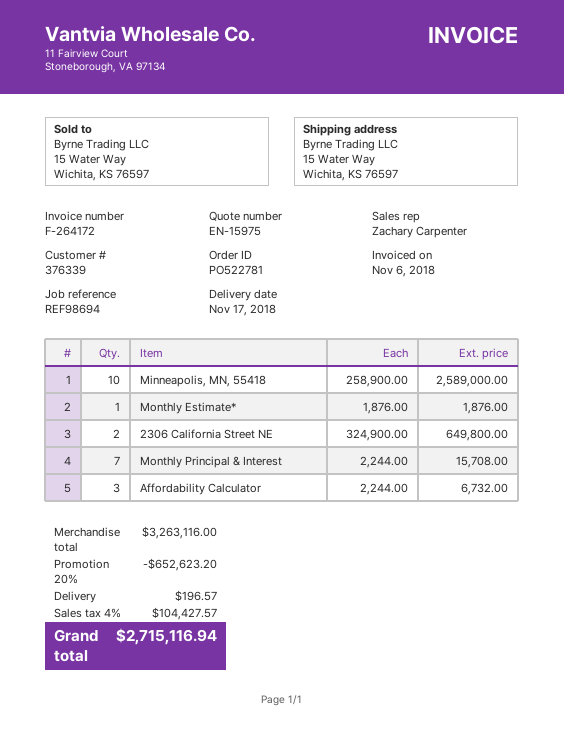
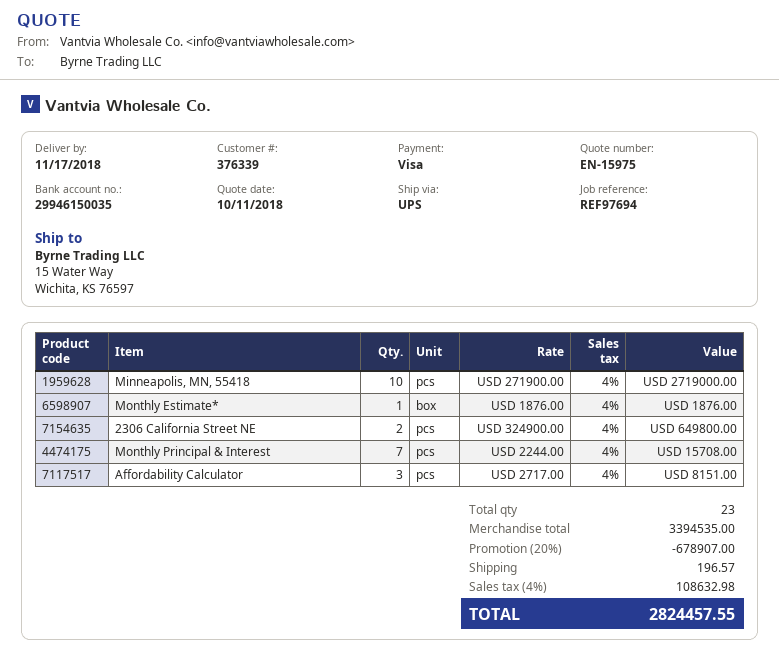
reference: REF98694 -> REF97694
Minneapolis, MN, 55418: 10 x 258900.00 = 2589000.00 -> 10 x 271900.00 = 2719000.00
Affordability Calculator: 3 x 2244.00 = 6732.00 -> 3 x 2717.00 = 8151.00
subtotal: 3263116.00 -> 3394535.00
discount: 20% = 652623.20 -> 20% = 678907.00
tax: 4% = 104427.57 -> 4% = 108632.98
total: 2715116.94 -> 2824457.55

